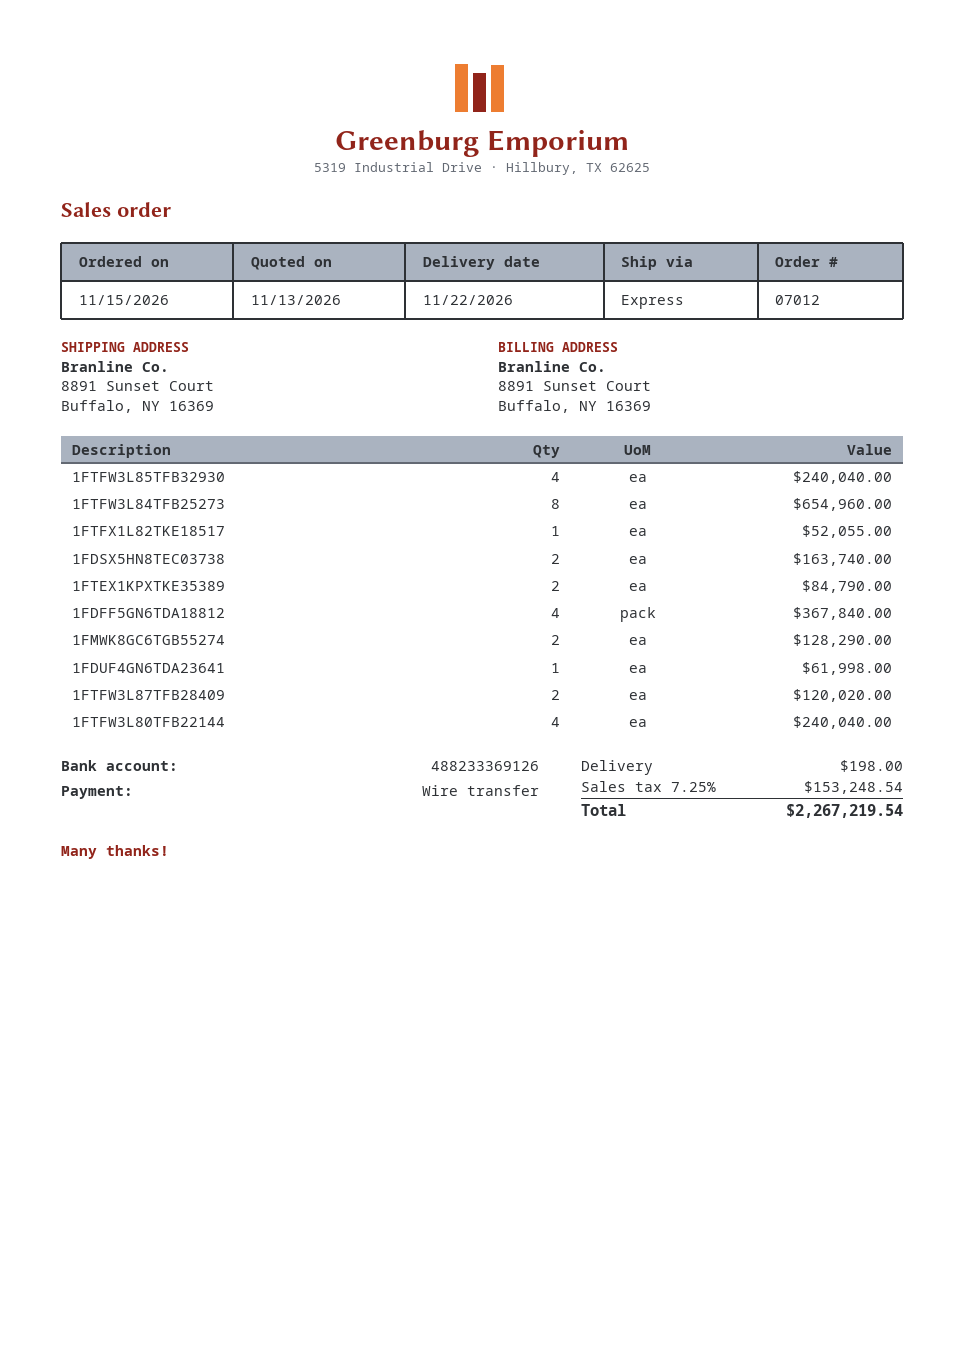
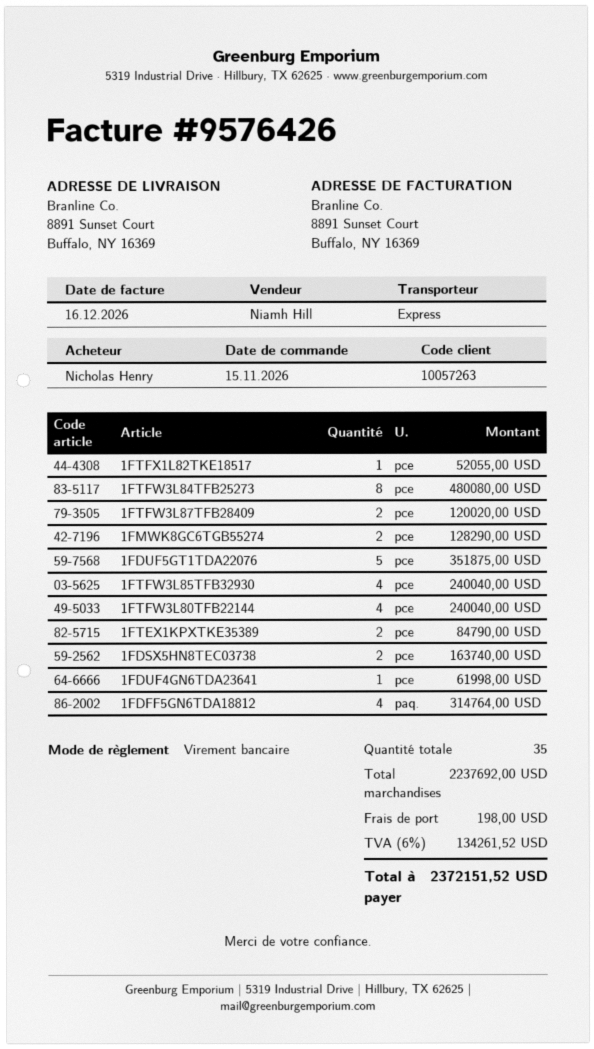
1FTFW3L84TFB25273: 8 for 654960.00 -> 8 for 480080.00
1FDFF5GN6TDA18812: 4 for 367840.00 -> 4 for 314764.00
1FDUF5GT1TDA22076: none -> 5 for 351875.00
tax: 7.25% = 153248.54 -> 6% = 134261.52
total: 2267219.54 -> 2372151.52

